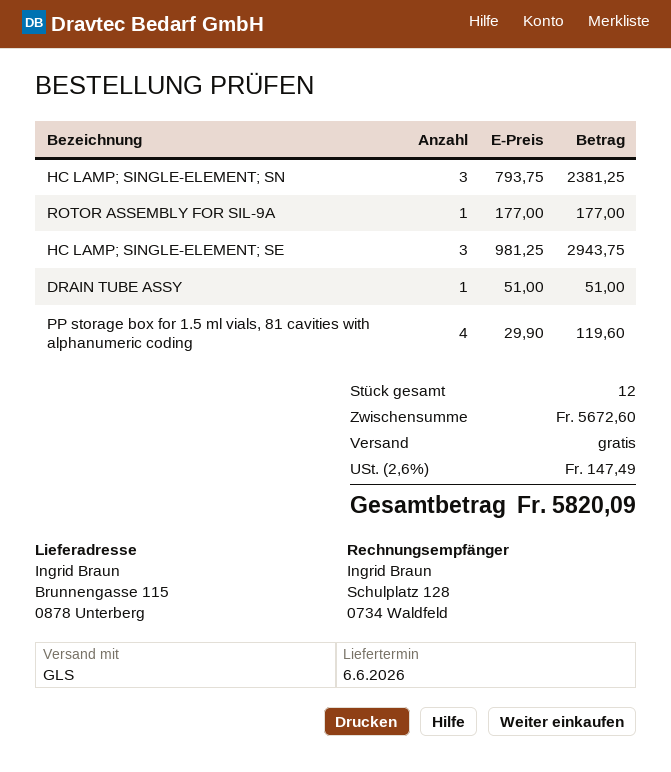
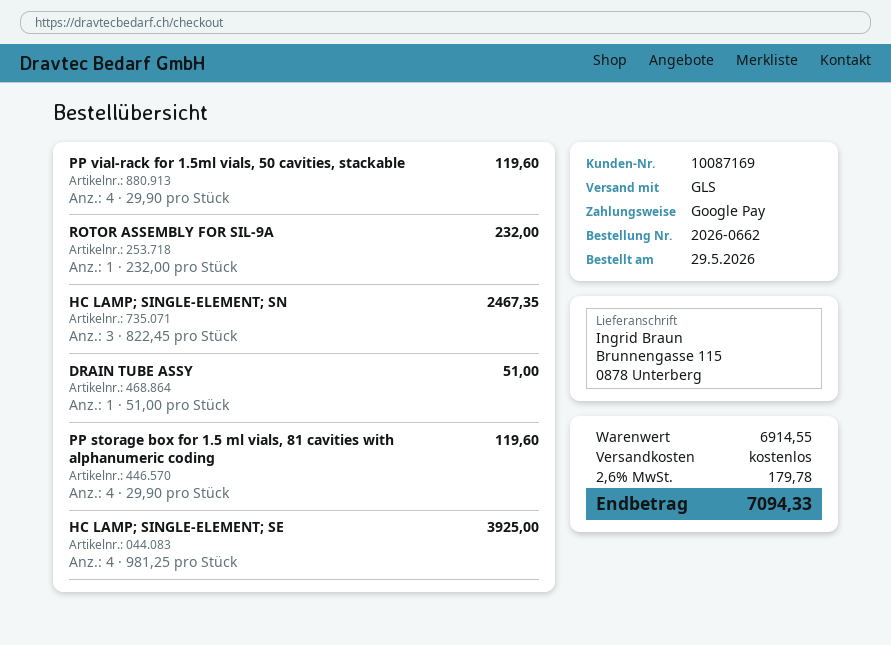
HC LAMP; SINGLE-ELEMENT; SN: 3 x 793.75 = 2381.25 -> 3 x 822.45 = 2467.35
ROTOR ASSEMBLY FOR SIL-9A: 1 x 177.00 = 177.00 -> 1 x 232.00 = 232.00
HC LAMP; SINGLE-ELEMENT; SE: 3 x 981.25 = 2943.75 -> 4 x 981.25 = 3925.00
PP vial-rack for 1.5ml vials, 50 cavities, stackable: none -> 4 x 29.90 = 119.60
subtotal: 5672.60 -> 6914.55
tax: 2.6% = 147.49 -> 2.6% = 179.78
total: 5820.09 -> 7094.33

